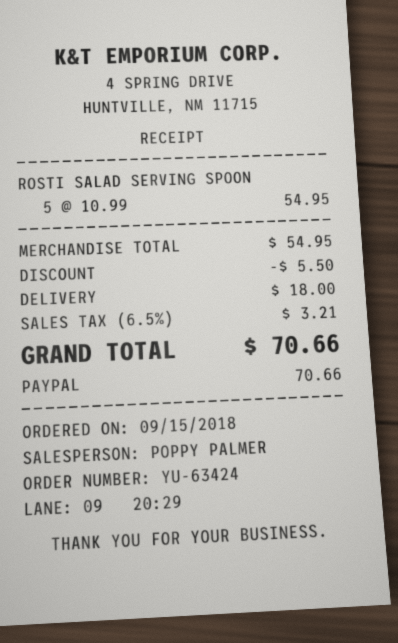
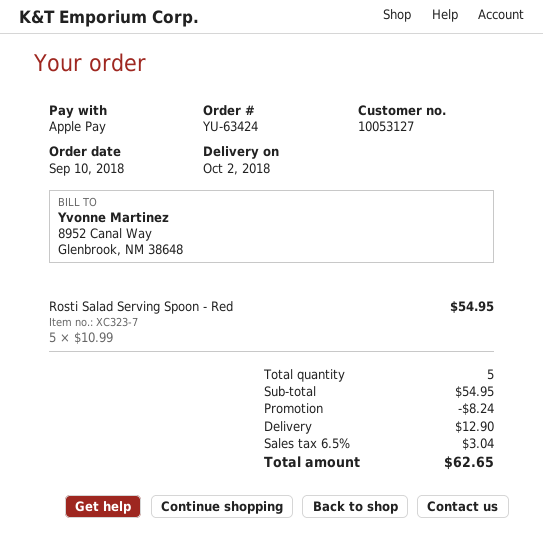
order date: 2018-09-15 -> 2018-09-10
payment method: PayPal -> Apple Pay
discount: 5.50 -> 8.24
shipping: 18.00 -> 12.90
tax: 6.5% = 3.21 -> 6.5% = 3.04
total: 70.66 -> 62.65

